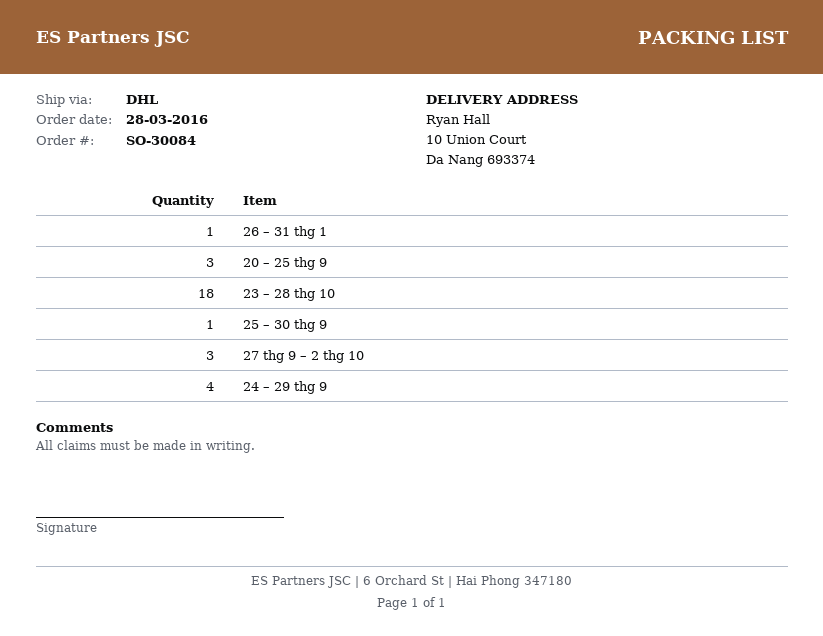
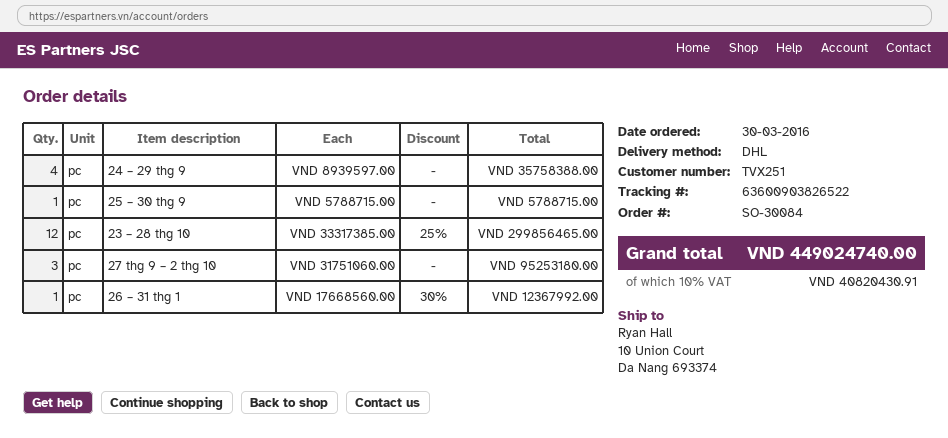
order date: 2016-03-28 -> 2016-03-30
20 – 25 thg 9: 3 -> none
23 – 28 thg 10: 18 -> 12

